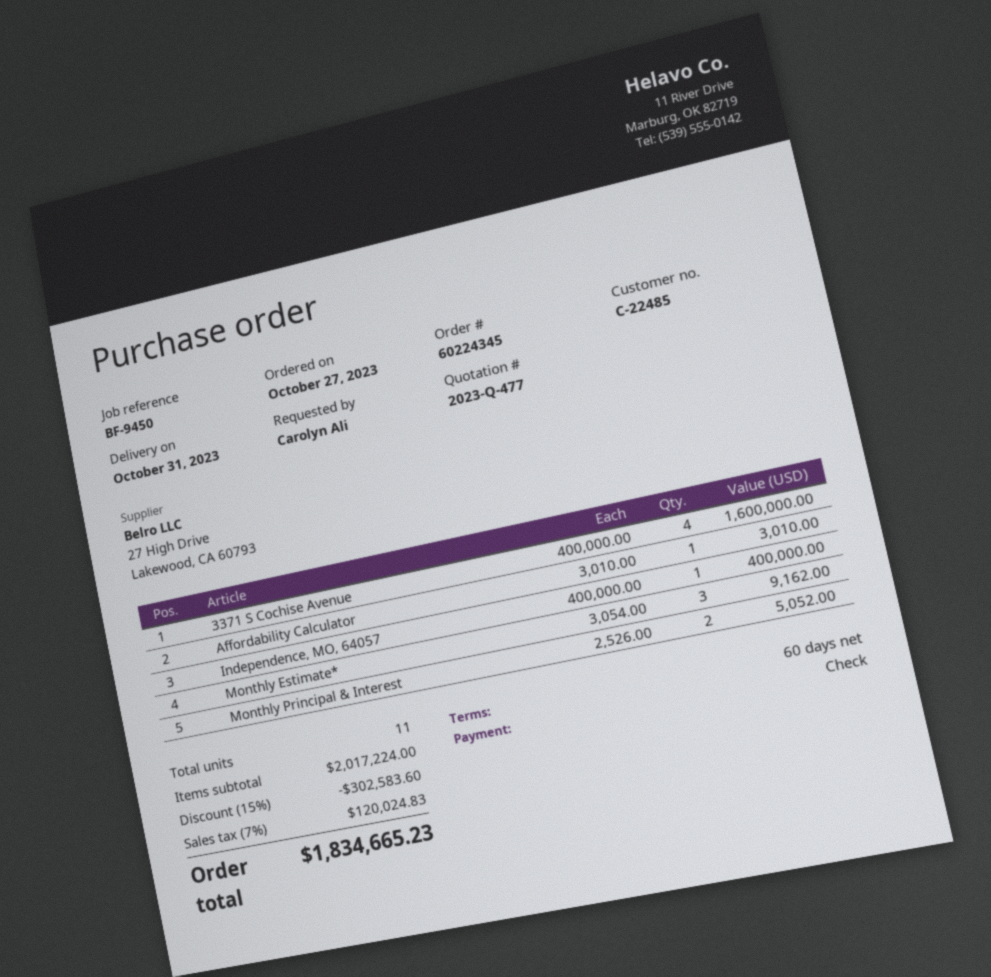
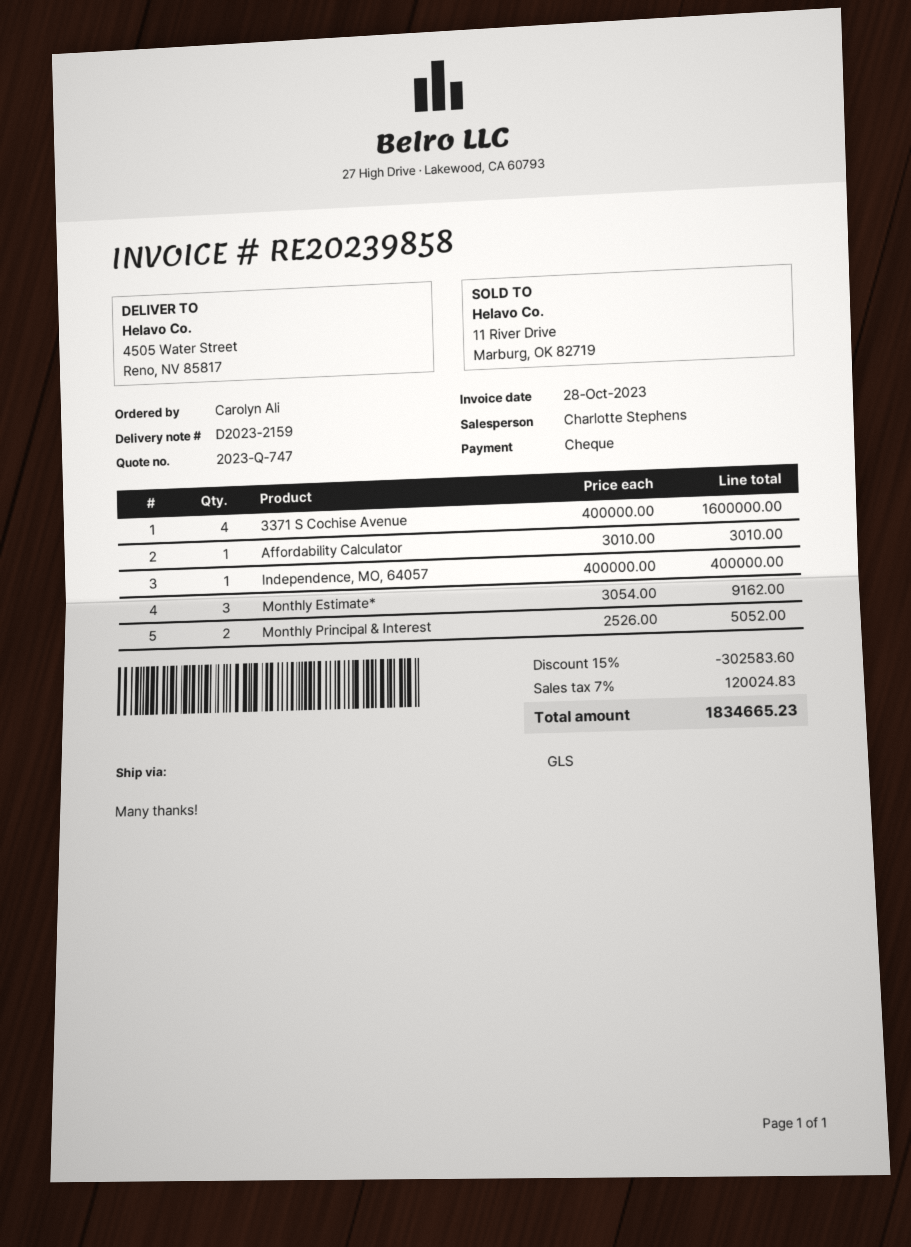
quote number: 2023-Q-477 -> 2023-Q-747

